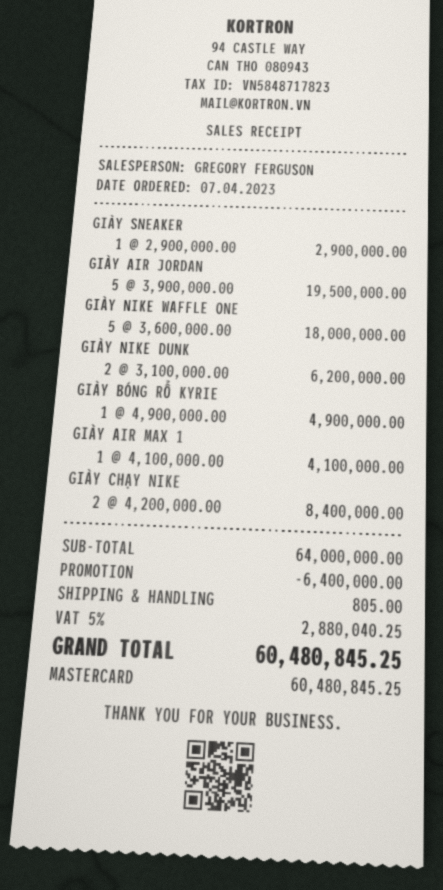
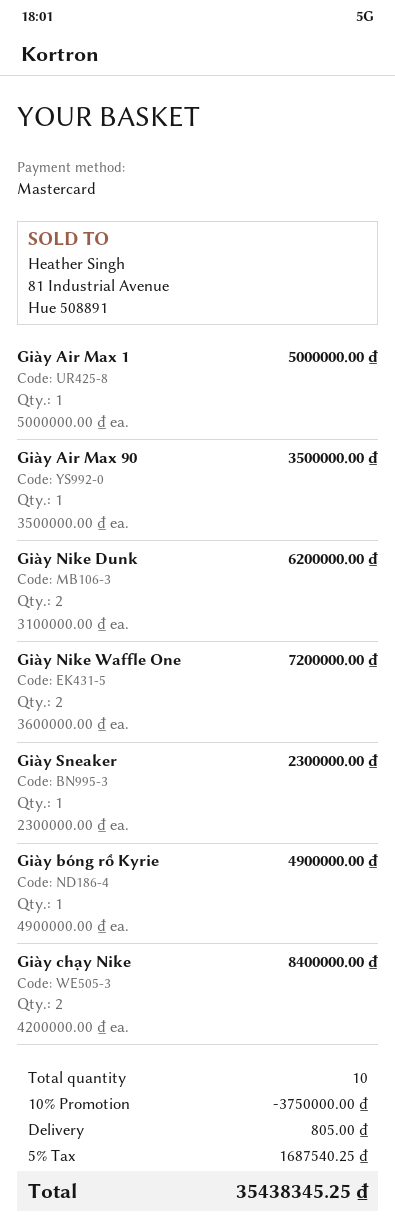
GIÀY SNEAKER: 1 x 2900000.00 = 2900000.00 -> 1 x 2300000.00 = 2300000.00
GIÀY AIR JORDAN: 5 x 3900000.00 = 19500000.00 -> none
GIÀY NIKE WAFFLE ONE: 5 x 3600000.00 = 18000000.00 -> 2 x 3600000.00 = 7200000.00
GIÀY AIR MAX 1: 1 x 4100000.00 = 4100000.00 -> 1 x 5000000.00 = 5000000.00
Giày Air Max 90: none -> 1 x 3500000.00 = 3500000.00
discount: 6400000.00 -> 3750000.00
tax: 5% = 2880040.25 -> 5% = 1687540.25
total: 60480845.25 -> 35438345.25

